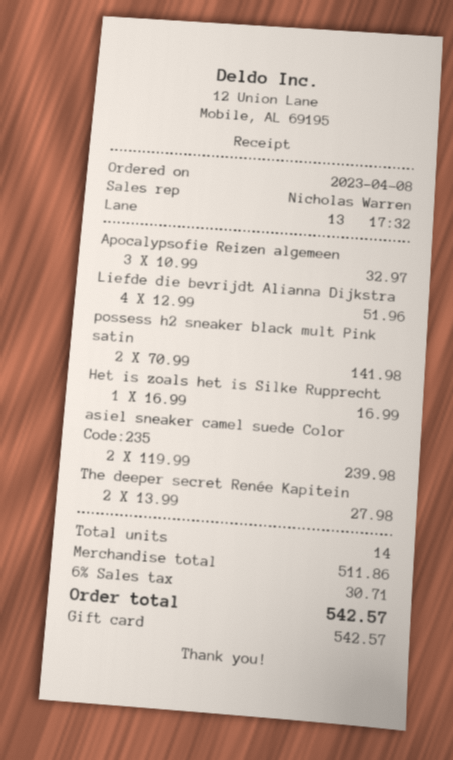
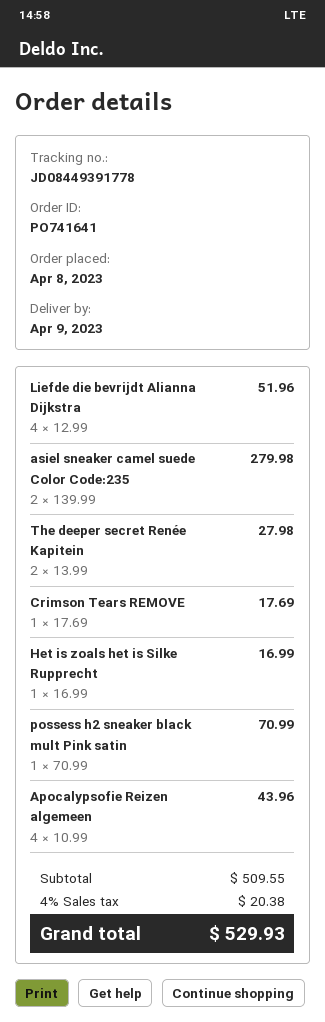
Apocalypsofie Reizen algemeen: 3 x 10.99 = 32.97 -> 4 x 10.99 = 43.96
possess h2 sneaker black mult Pink satin: 2 x 70.99 = 141.98 -> 1 x 70.99 = 70.99
asiel sneaker camel suede Color Code:235: 2 x 119.99 = 239.98 -> 2 x 139.99 = 279.98
Crimson Tears REMOVE: none -> 1 x 17.69 = 17.69
subtotal: 511.86 -> 509.55
tax: 6% = 30.71 -> 4% = 20.38
total: 542.57 -> 529.93

